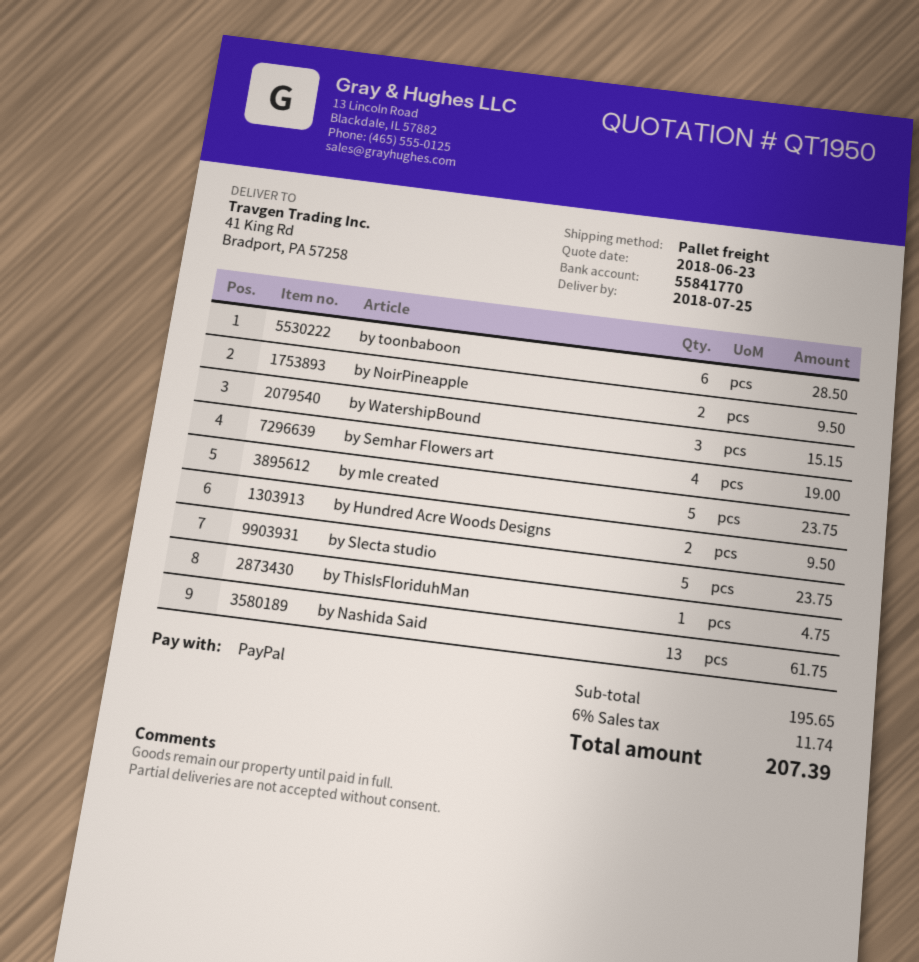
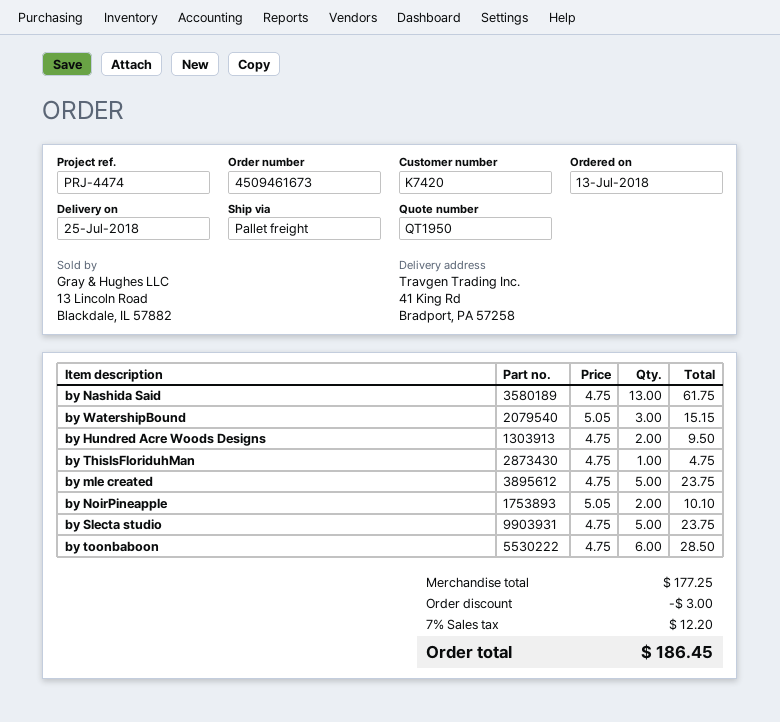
by NoirPineapple: 2 for 9.50 -> 2 for 10.10
by Semhar Flowers art: 4 for 19.00 -> none
subtotal: 195.65 -> 177.25
discount: none -> 3.00
tax: 6% = 11.74 -> 7% = 12.20
total: 207.39 -> 186.45

